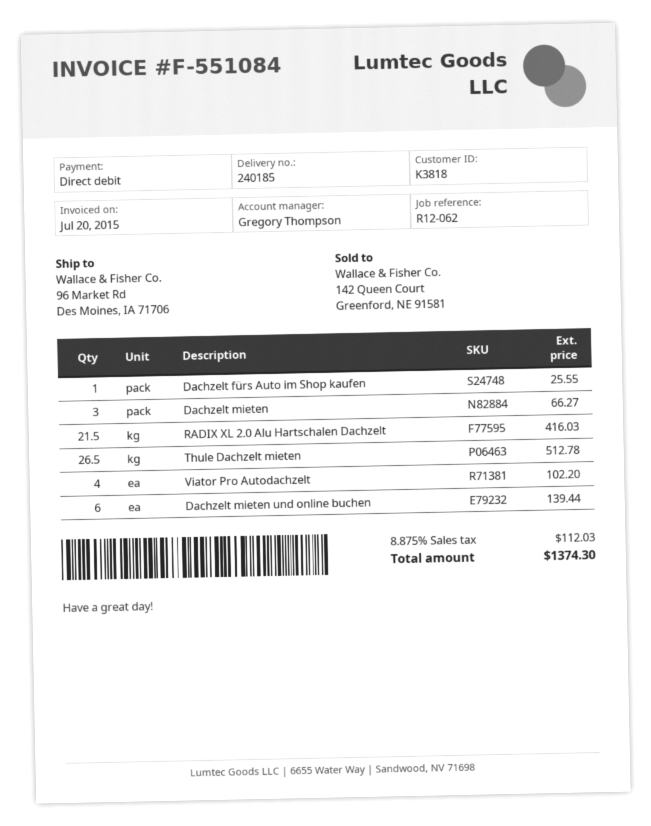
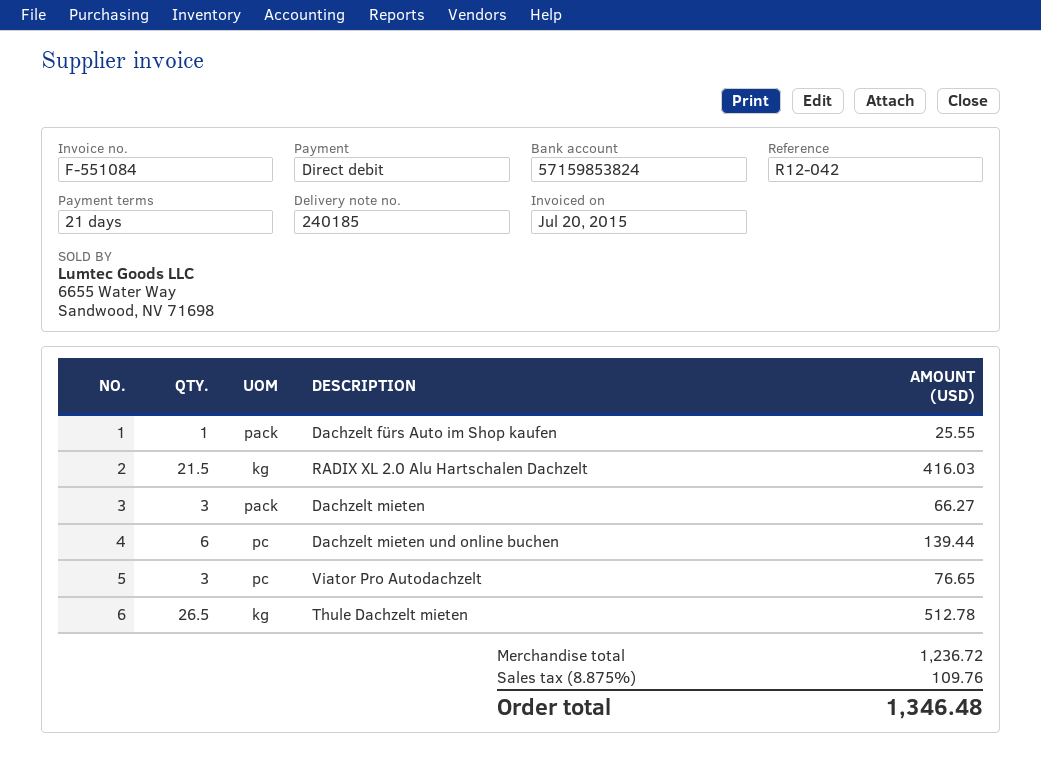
reference: R12-062 -> R12-042
Viator Pro Autodachzelt: 4 for 102.20 -> 3 for 76.65
tax: 8.875% = 112.03 -> 8.875% = 109.76
total: 1374.30 -> 1346.48

